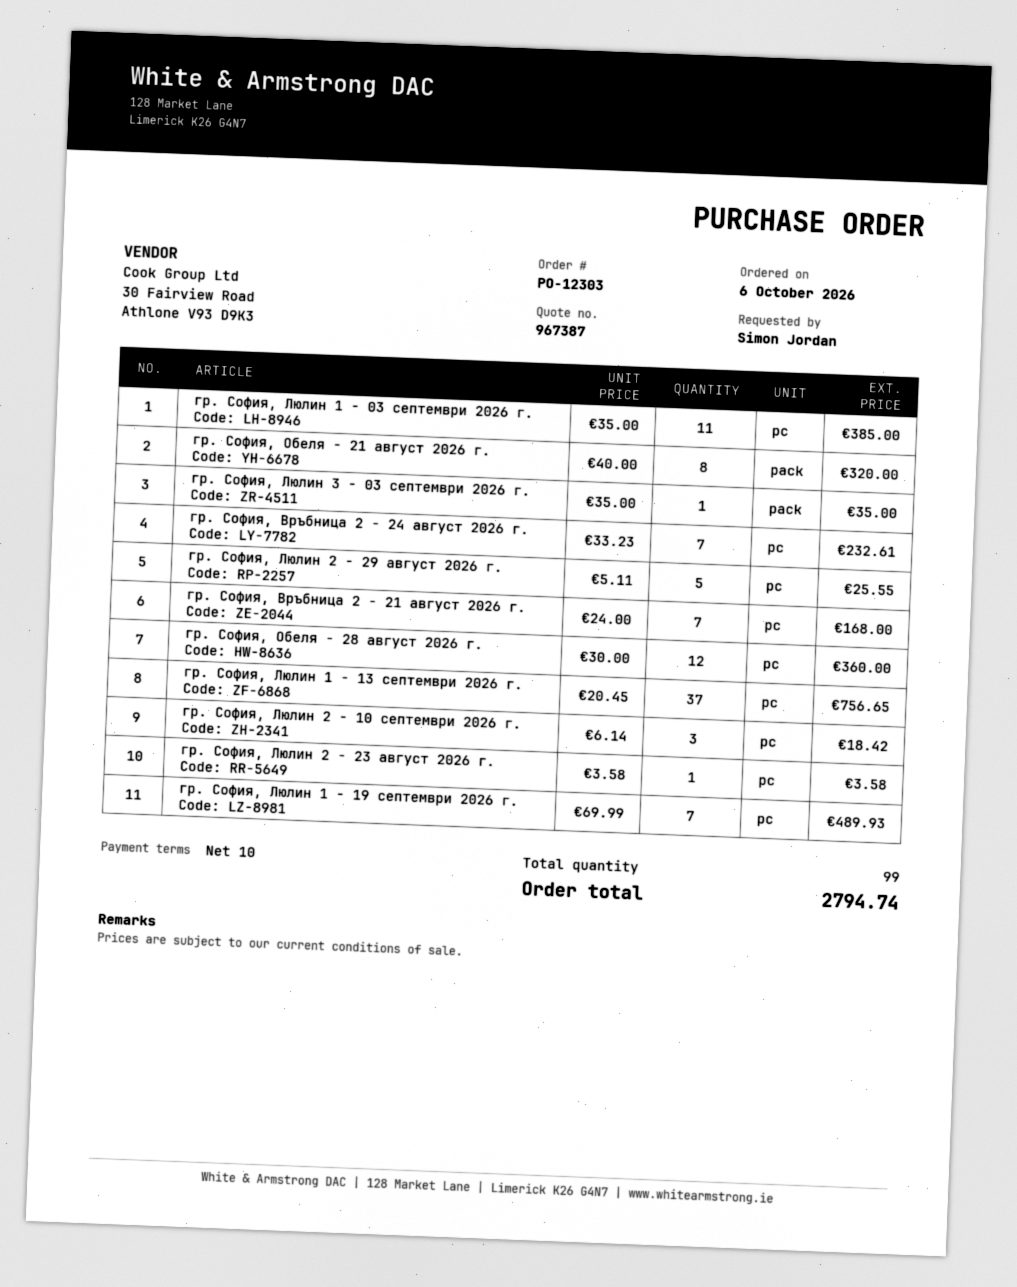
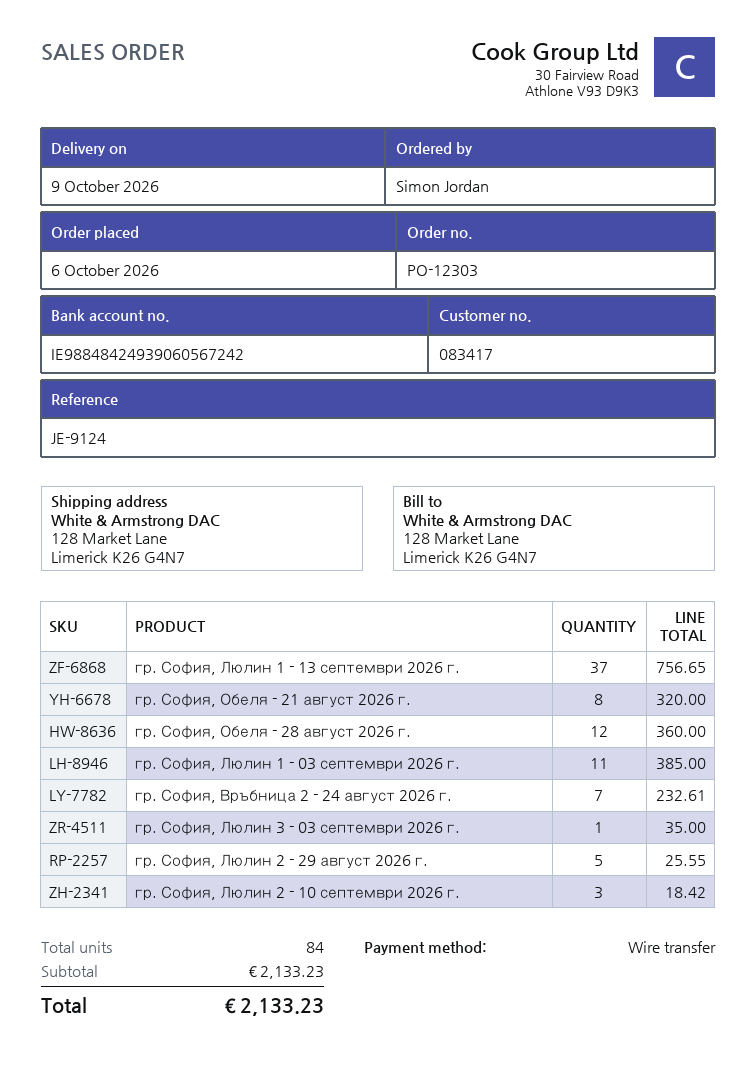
гр. София, Връбница 2 - 21 август 2026 г.: 7 for 168.00 -> none
гр. София, Люлин 2 - 23 август 2026 г.: 1 for 3.58 -> none
гр. София, Люлин 1 - 19 септември 2026 г.: 7 for 489.93 -> none
total quantity: 99 -> 84
total: 2794.74 -> 2133.23

